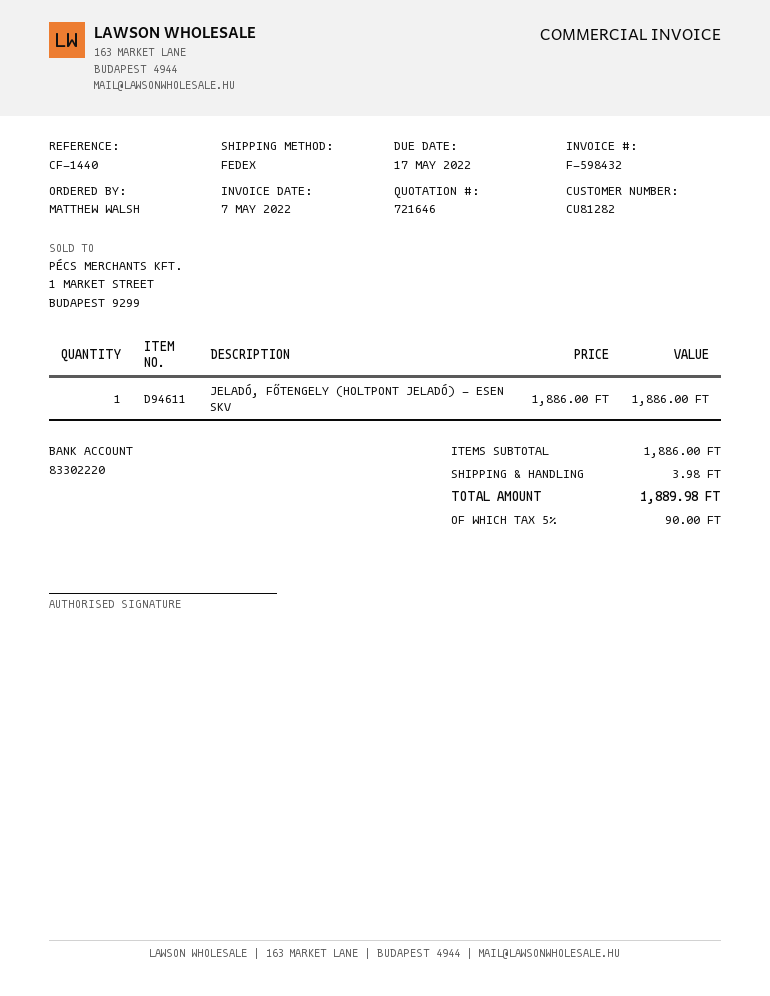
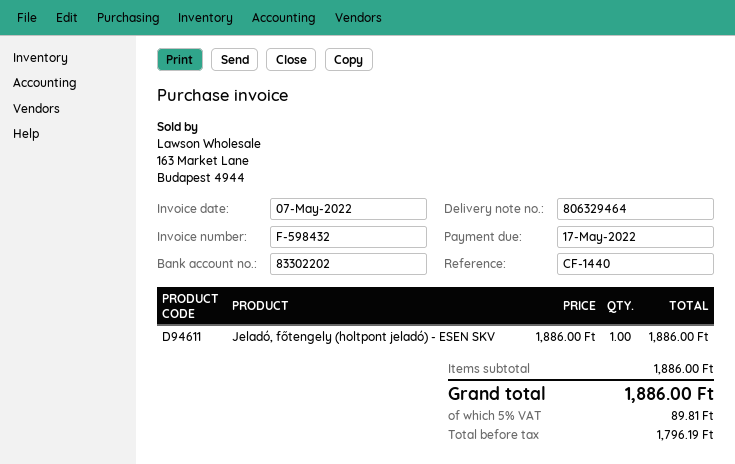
bank account: 83302220 -> 83302202
shipping: 3.98 -> none
tax: 5% = 90.00 -> 5% = 89.81
total: 1889.98 -> 1886.00

